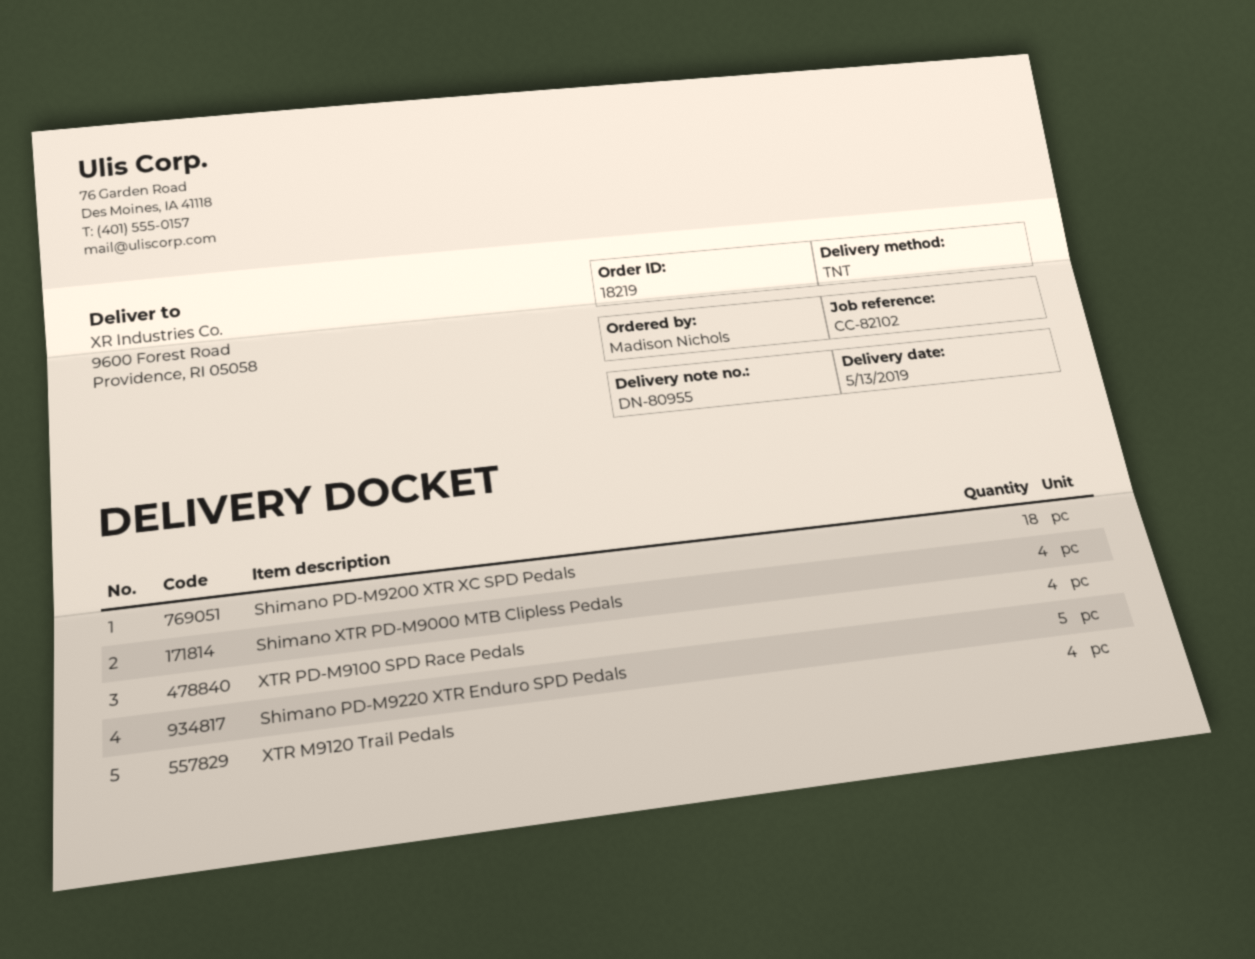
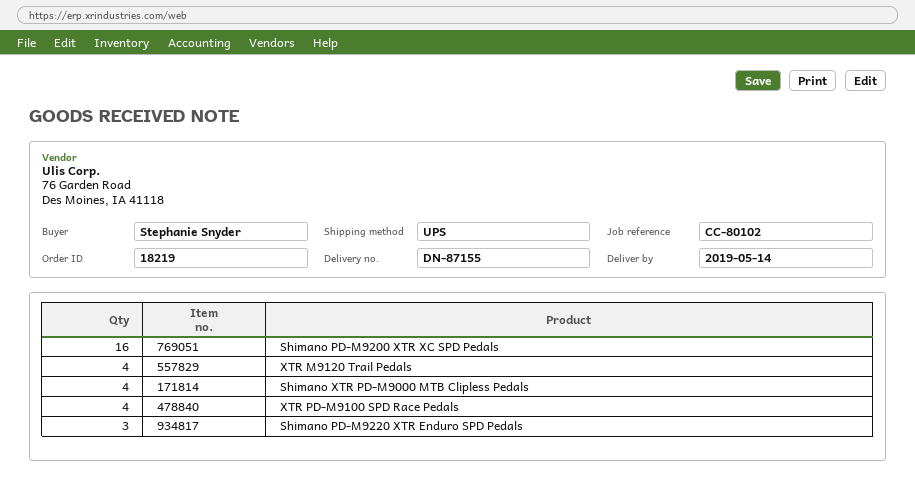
delivery note number: DN-80955 -> DN-87155
delivery date: 2019-05-13 -> 2019-05-14
reference: CC-82102 -> CC-80102
ordered by: Madison Nichols -> Stephanie Snyder
shipping method: TNT -> UPS
Shimano PD-M9200 XTR XC SPD Pedals: 18 -> 16
Shimano PD-M9220 XTR Enduro SPD Pedals: 5 -> 3

